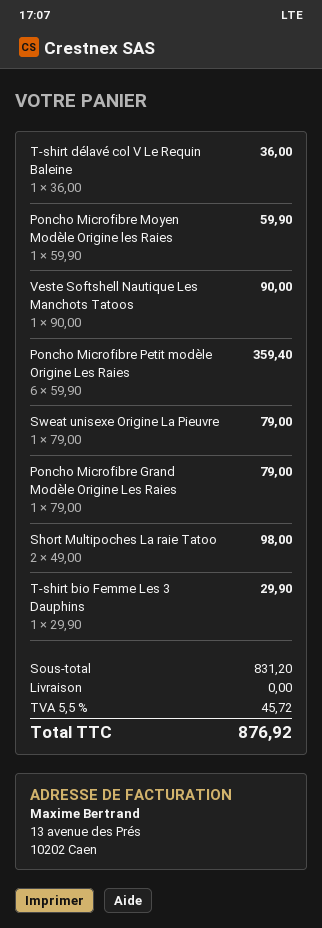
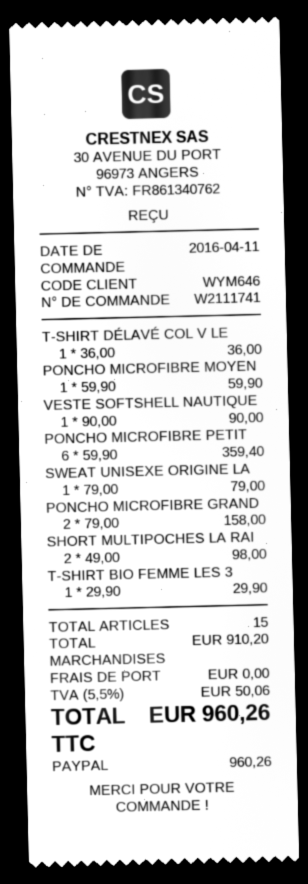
Poncho Microfibre Grand Modèle Origine Les Raies: 1 x 79.00 = 79.00 -> 2 x 79.00 = 158.00
subtotal: 831.20 -> 910.20
tax: 5.5% = 45.72 -> 5.5% = 50.06
total: 876.92 -> 960.26

